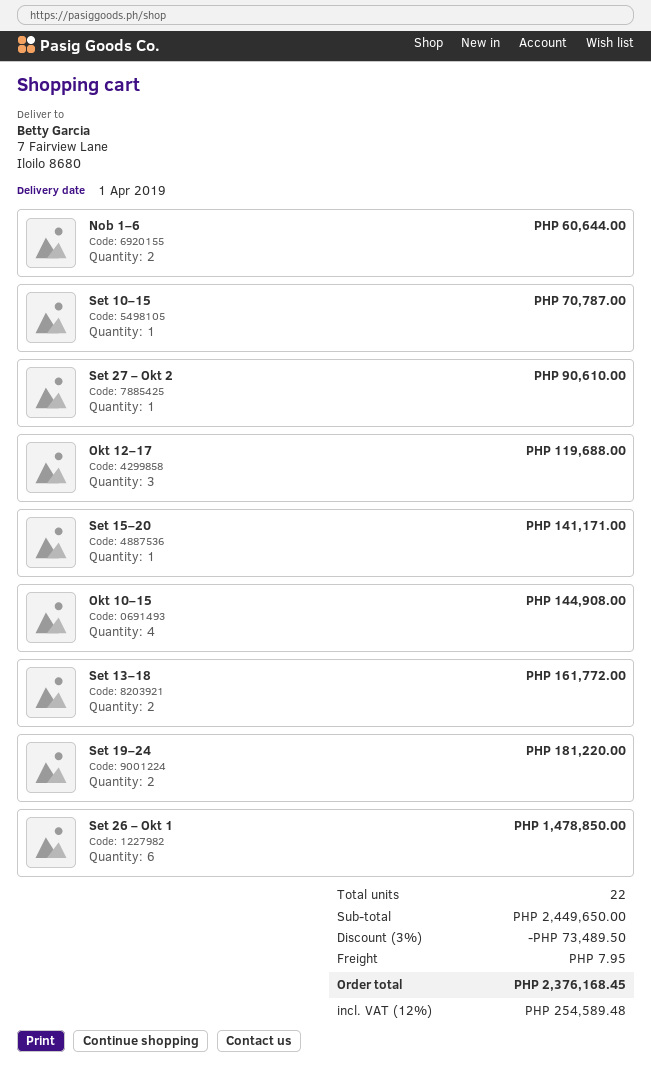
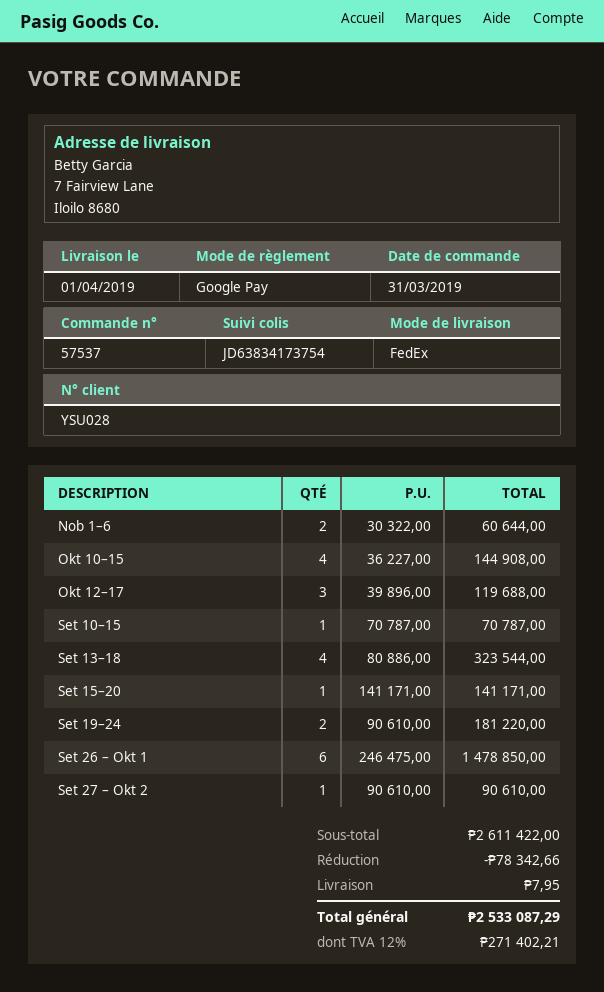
Set 13–18: 2 for 161772.00 -> 4 for 323544.00
subtotal: 2449650.00 -> 2611422.00
discount: 73489.50 -> 78342.66
tax: 12% = 254589.48 -> 12% = 271402.21
total: 2376168.45 -> 2533087.29

